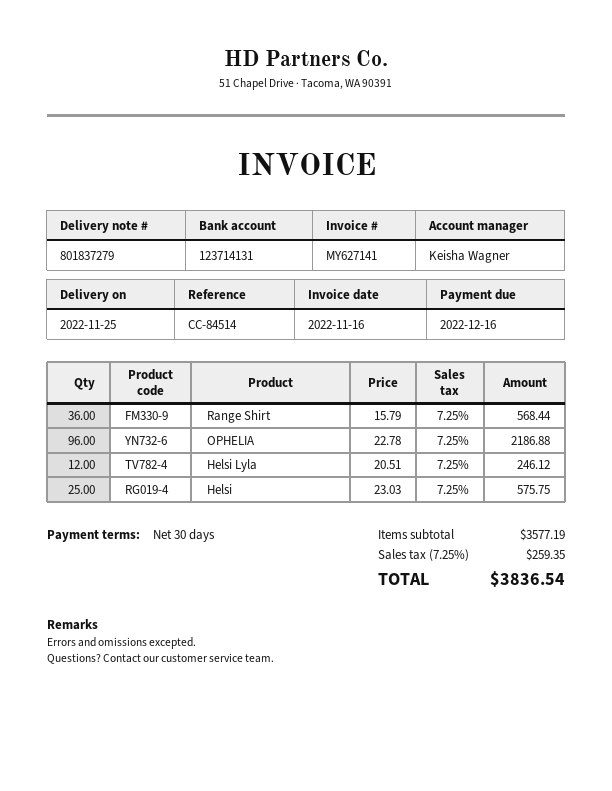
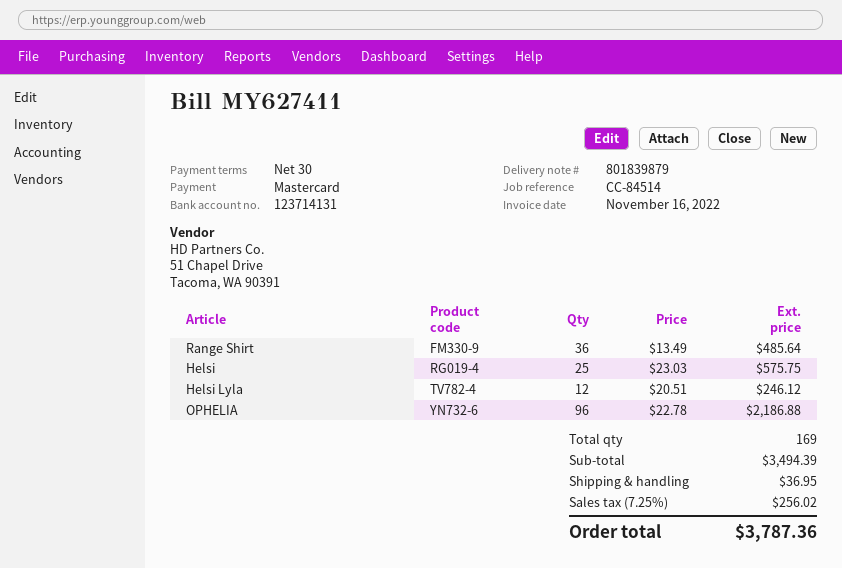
delivery note number: 801837279 -> 801839879
invoice number: MY627141 -> MY627411
Range Shirt: 36 x 15.79 = 568.44 -> 36 x 13.49 = 485.64
subtotal: 3577.19 -> 3494.39
shipping: none -> 36.95
tax: 7.25% = 259.35 -> 7.25% = 256.02
total: 3836.54 -> 3787.36

